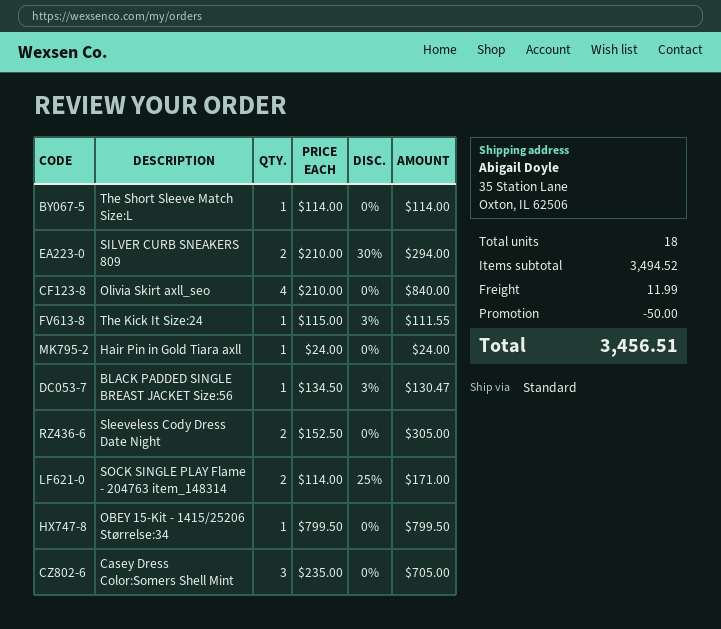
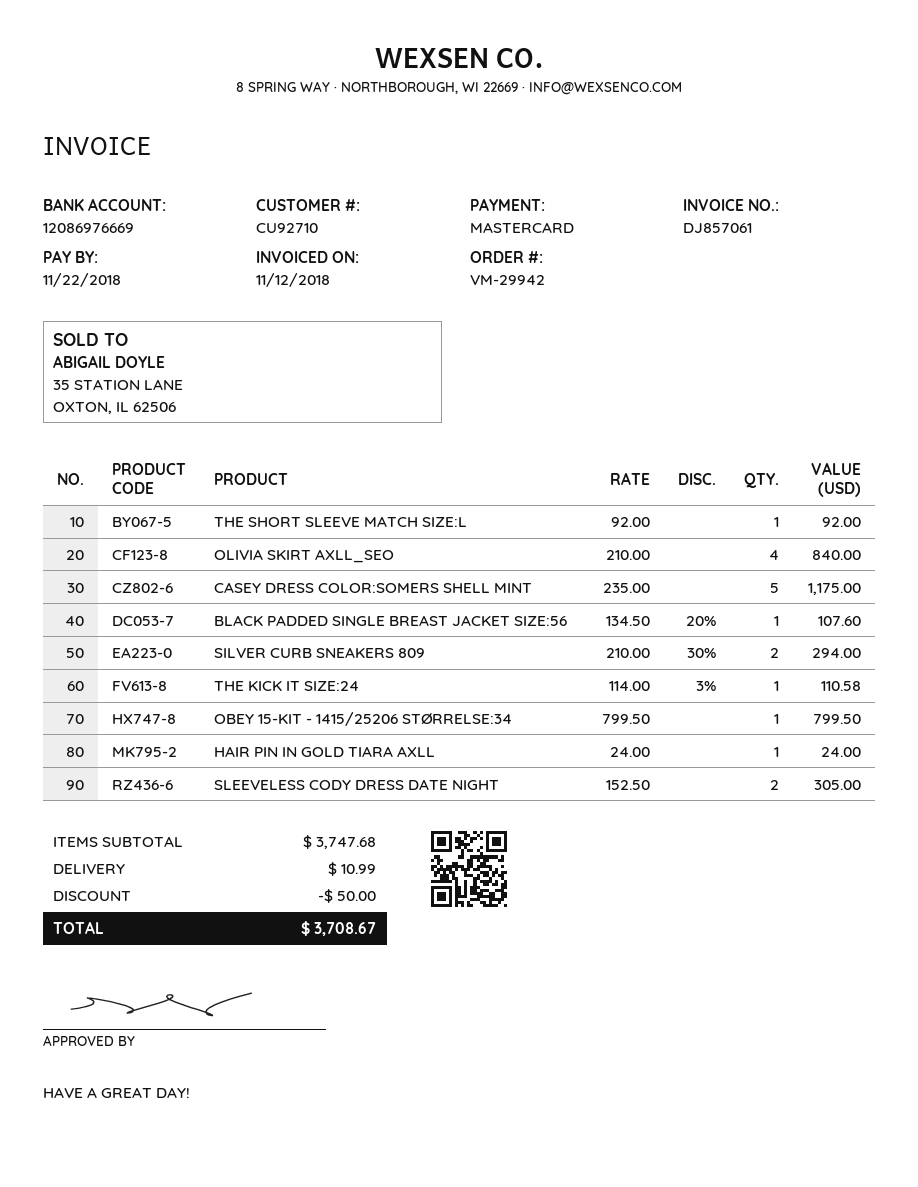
The Short Sleeve Match Size:L: 1 x 114.00 = 114.00 -> 1 x 92.00 = 92.00
The Kick It Size:24: 1 x 115.00 - 3% = 111.55 -> 1 x 114.00 - 3% = 110.58
BLACK PADDED SINGLE BREAST JACKET Size:56: 1 x 134.50 - 3% = 130.47 -> 1 x 134.50 - 20% = 107.60
SOCK SINGLE PLAY Flame - 204763 item_148314: 2 x 114.00 - 25% = 171.00 -> none
Casey Dress Color:Somers Shell Mint: 3 x 235.00 = 705.00 -> 5 x 235.00 = 1175.00
subtotal: 3494.52 -> 3747.68
shipping: 11.99 -> 10.99
total: 3456.51 -> 3708.67

